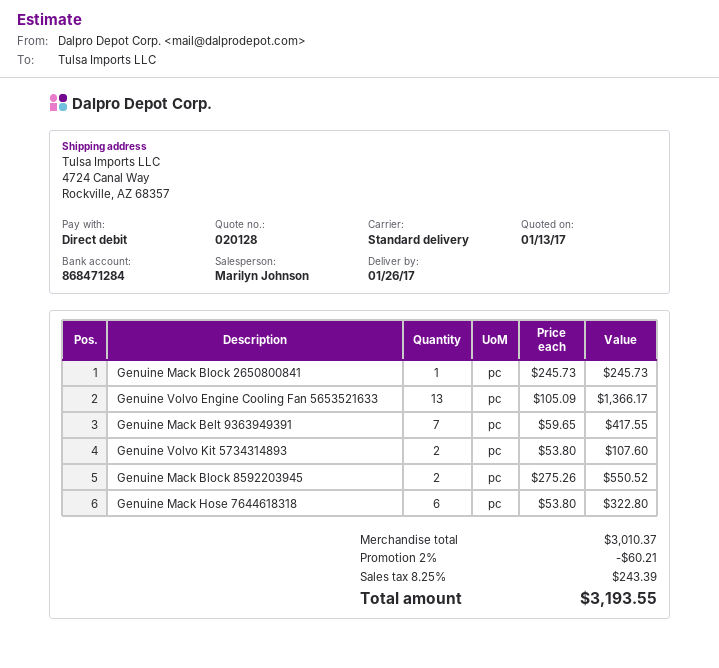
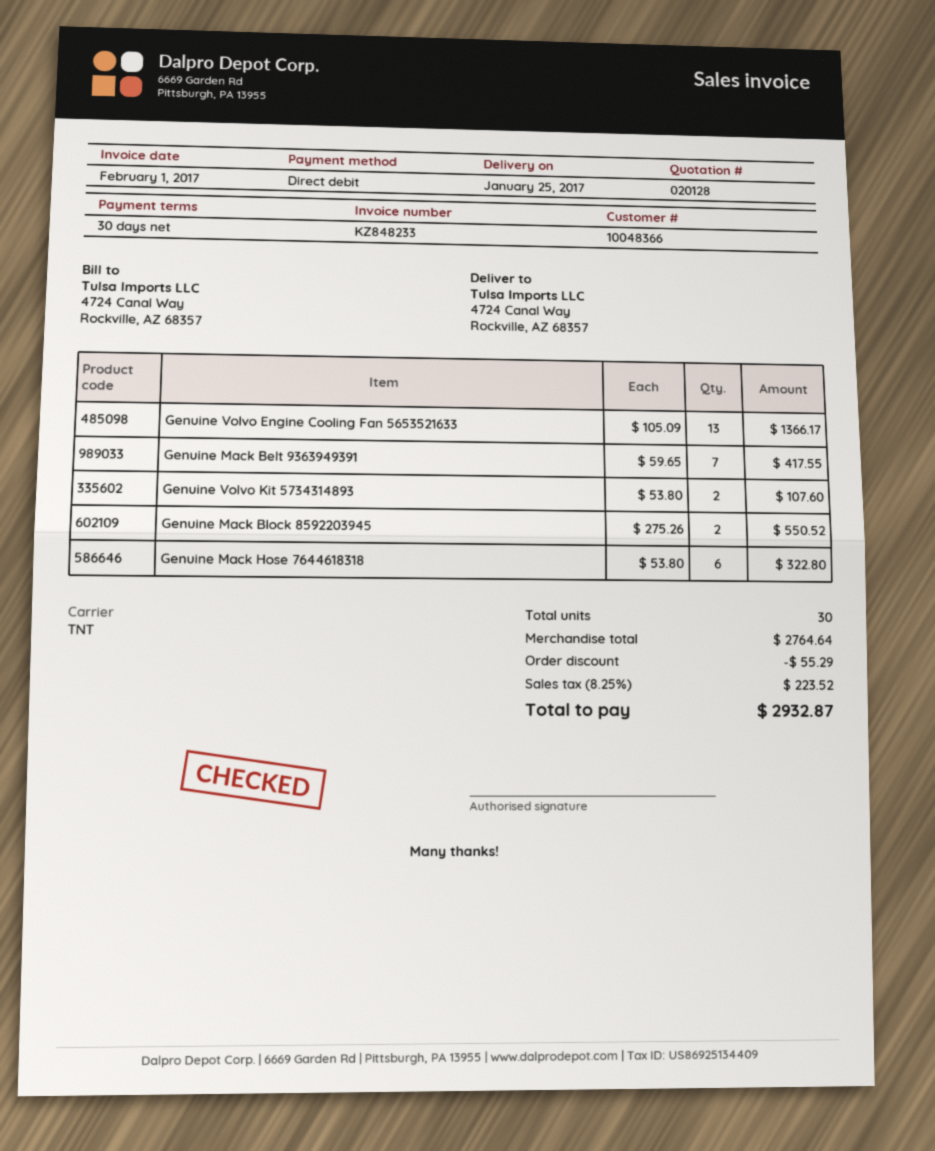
delivery date: 2017-01-26 -> 2017-01-25
shipping method: standard -> TNT
Genuine Mack Block 2650800841: 1 x 245.73 = 245.73 -> none
subtotal: 3010.37 -> 2764.64
discount: 60.21 -> 55.29
tax: 8.25% = 243.39 -> 8.25% = 223.52
total: 3193.55 -> 2932.87

